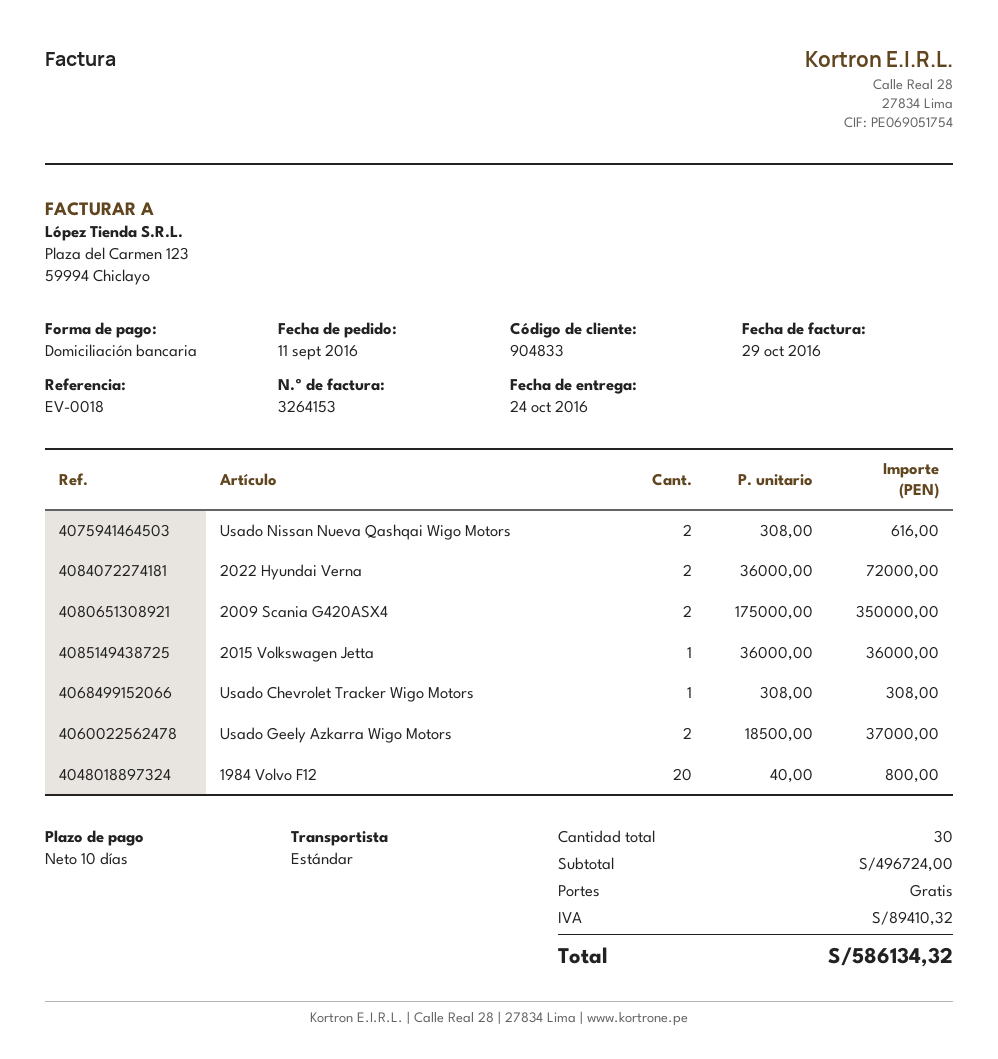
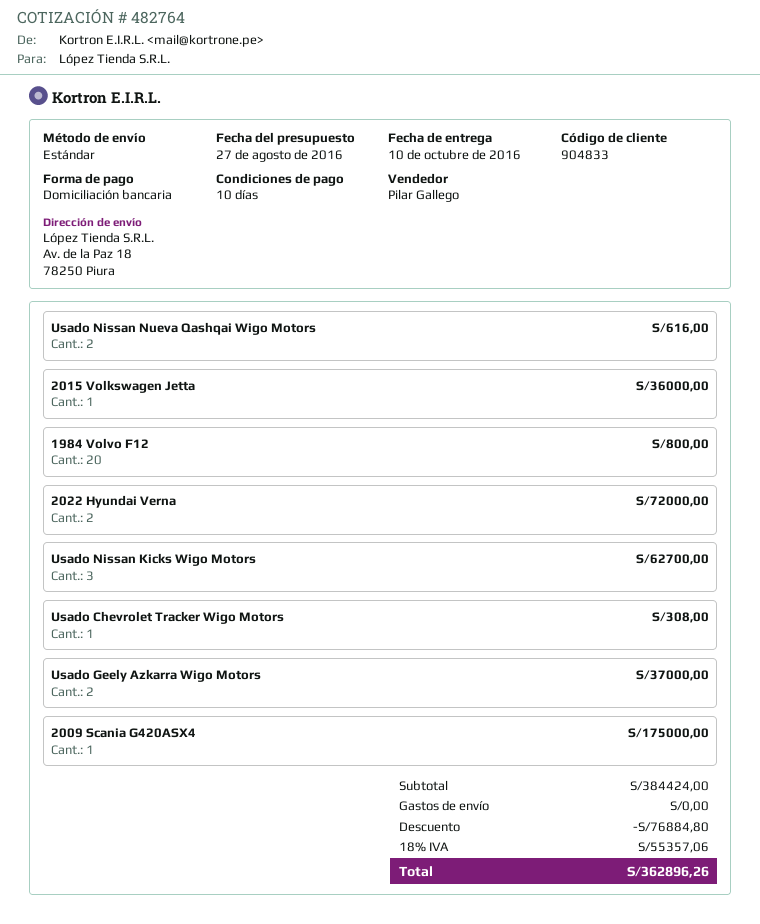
delivery date: 2016-10-24 -> 2016-10-10
2009 Scania G420ASX4: 2 for 350000.00 -> 1 for 175000.00
Usado Nissan Kicks Wigo Motors: none -> 3 for 62700.00
subtotal: 496724.00 -> 384424.00
discount: none -> 76884.80
tax: 89410.32 -> 55357.06
total: 586134.32 -> 362896.26

